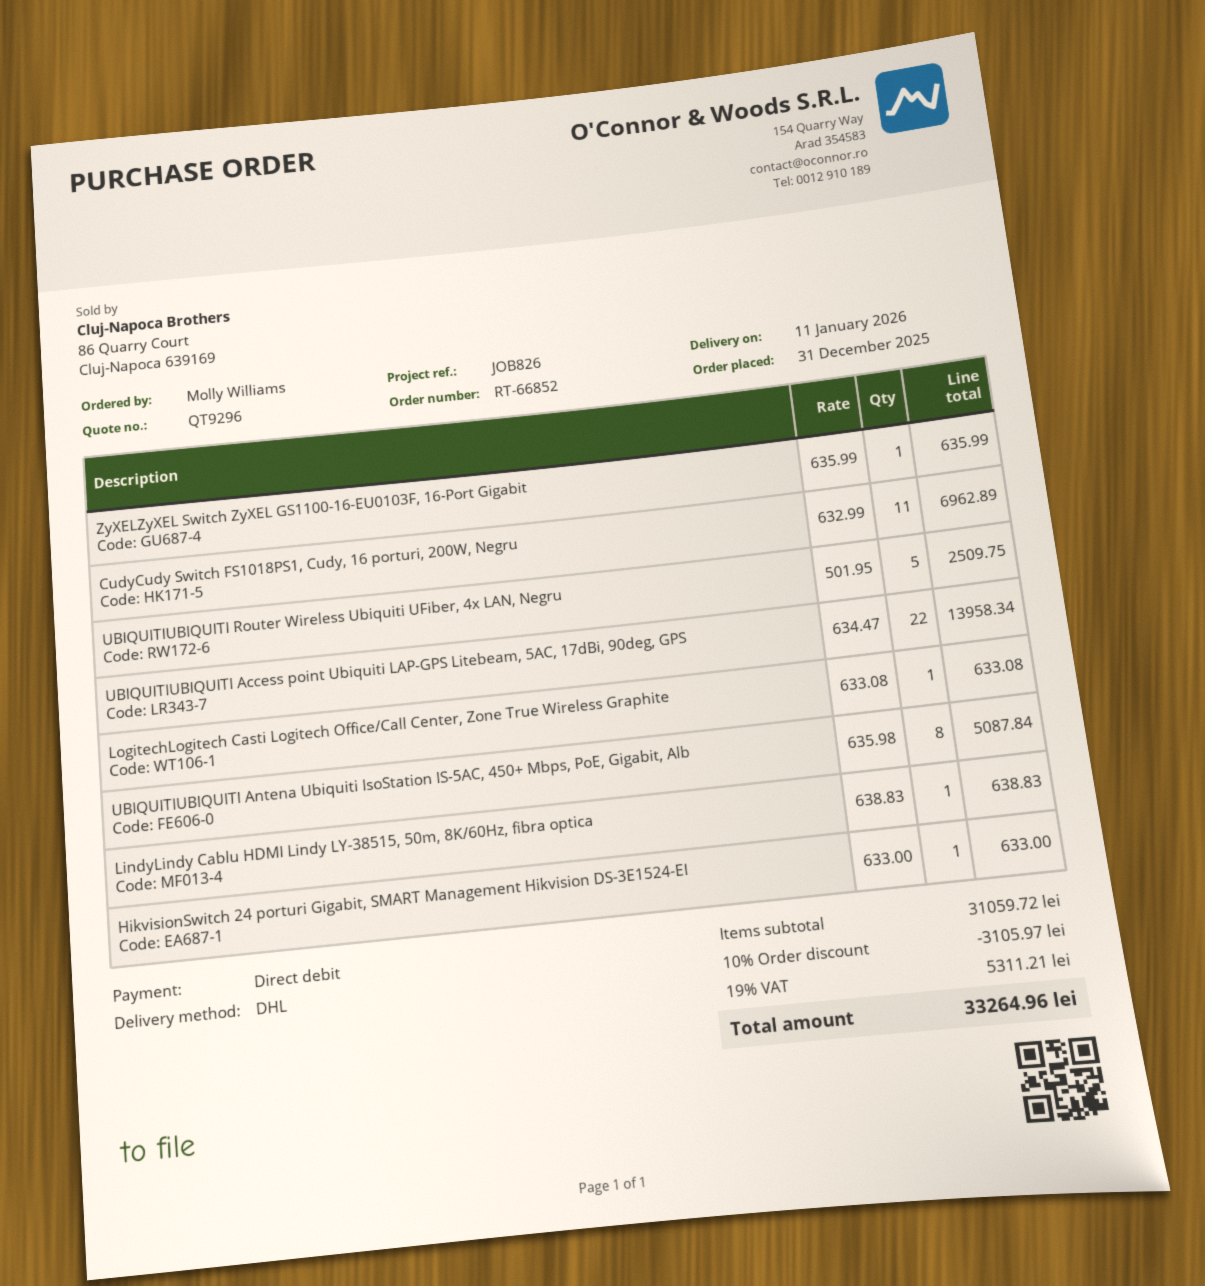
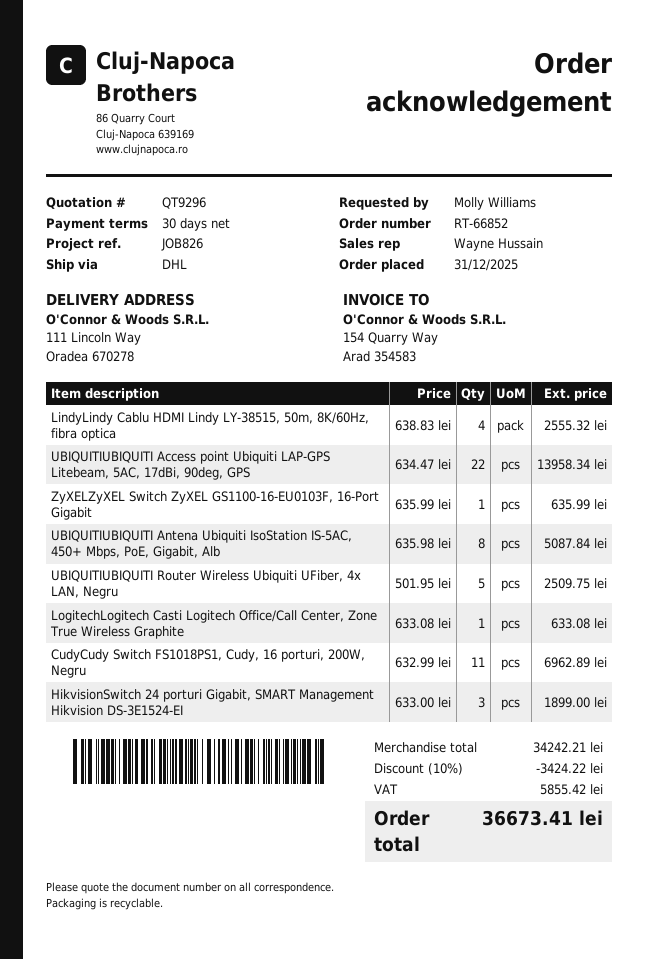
LindyLindy Cablu HDMI Lindy LY-38515, 50m, 8K/60Hz, fibra optica: 1 x 638.83 = 638.83 -> 4 x 638.83 = 2555.32
HikvisionSwitch 24 porturi Gigabit, SMART Management Hikvision DS-3E1524-EI: 1 x 633.00 = 633.00 -> 3 x 633.00 = 1899.00
subtotal: 31059.72 -> 34242.21
discount: 10% = 3105.97 -> 10% = 3424.22
tax: 5311.21 -> 5855.42
total: 33264.96 -> 36673.41

